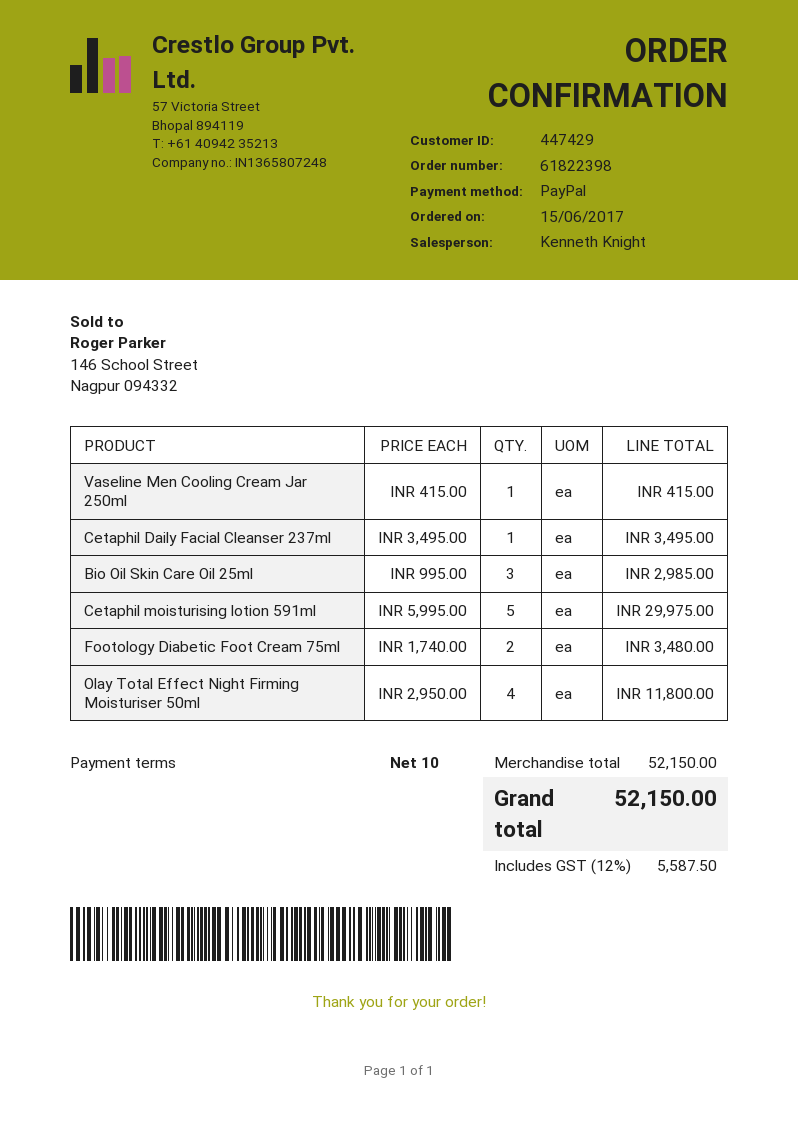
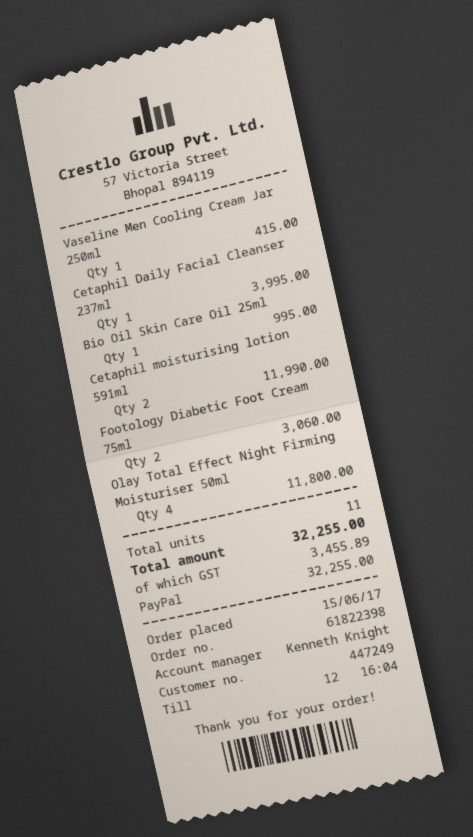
customer number: 447429 -> 447249
Cetaphil Daily Facial Cleanser 237ml: 1 for 3495.00 -> 1 for 3995.00
Bio Oil Skin Care Oil 25ml: 3 for 2985.00 -> 1 for 995.00
Cetaphil moisturising lotion 591ml: 5 for 29975.00 -> 2 for 11990.00
Footology Diabetic Foot Cream 75ml: 2 for 3480.00 -> 2 for 3060.00
tax: 5587.50 -> 3455.89
total: 52150.00 -> 32255.00

